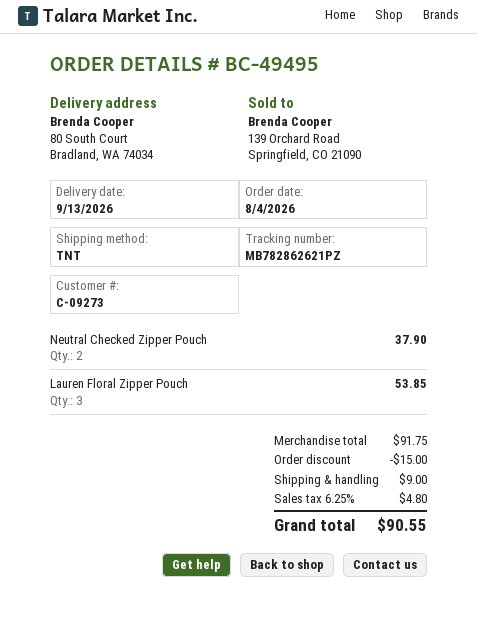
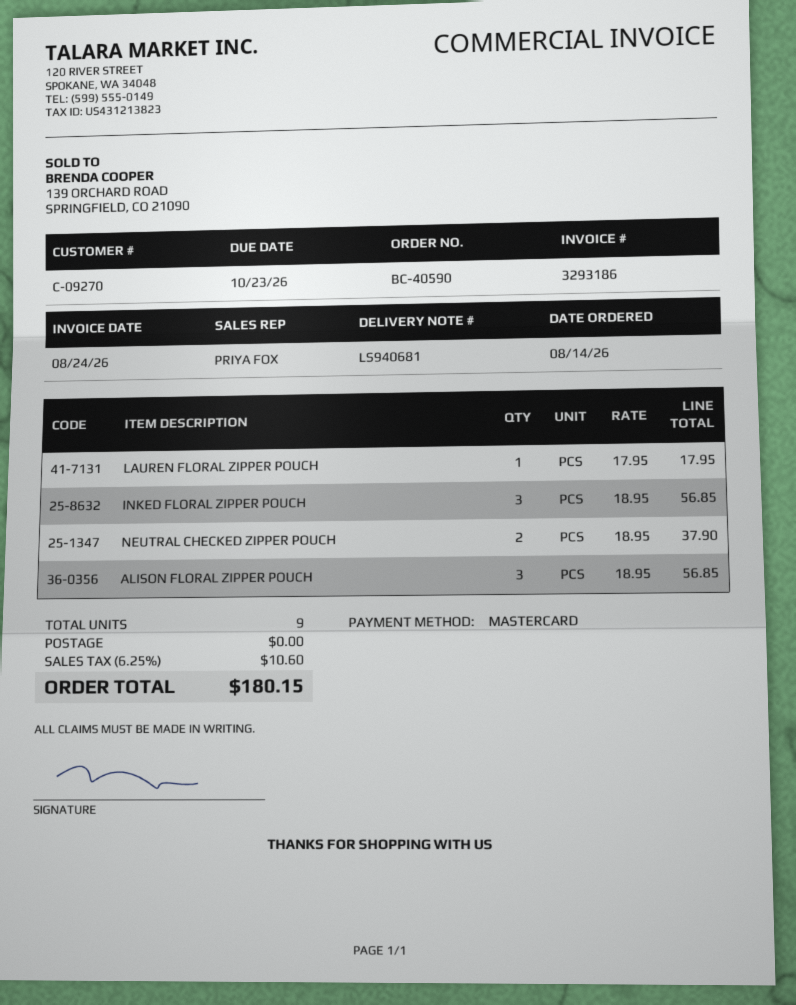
order number: BC-49495 -> BC-40590
order date: 2026-08-04 -> 2026-08-14
customer number: C-09273 -> C-09270
Lauren Floral Zipper Pouch: 3 for 53.85 -> 1 for 17.95
INKED FLORAL ZIPPER POUCH: none -> 3 for 56.85
ALISON FLORAL ZIPPER POUCH: none -> 3 for 56.85
discount: 15.00 -> none
shipping: 9.00 -> 0.00
tax: 6.25% = 4.80 -> 6.25% = 10.60
total: 90.55 -> 180.15

